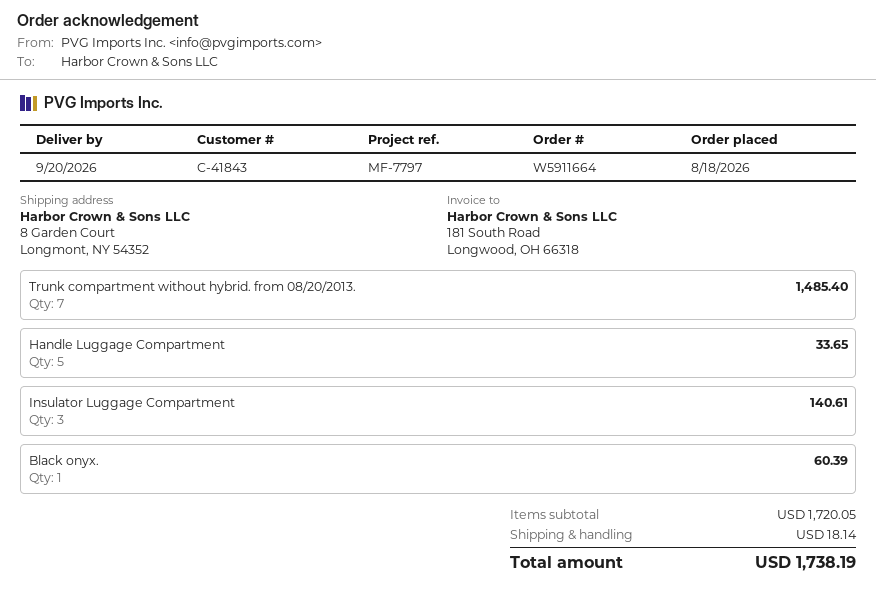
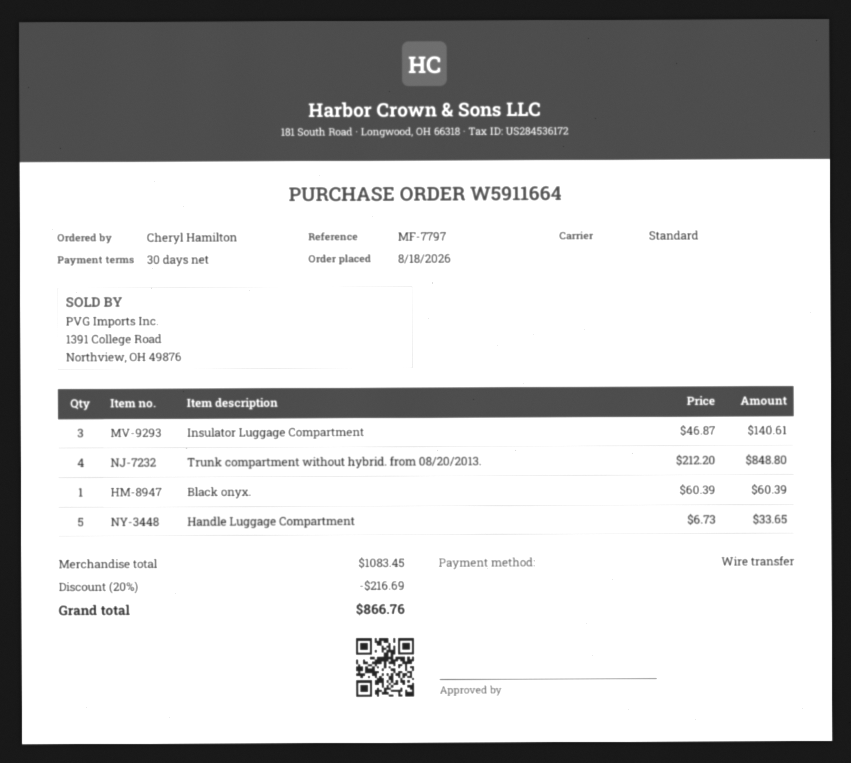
Trunk compartment without hybrid. from 08/20/2013.: 7 for 1485.40 -> 4 for 848.80
subtotal: 1720.05 -> 1083.45
discount: none -> 20% = 216.69
shipping: 18.14 -> none
total: 1738.19 -> 866.76

